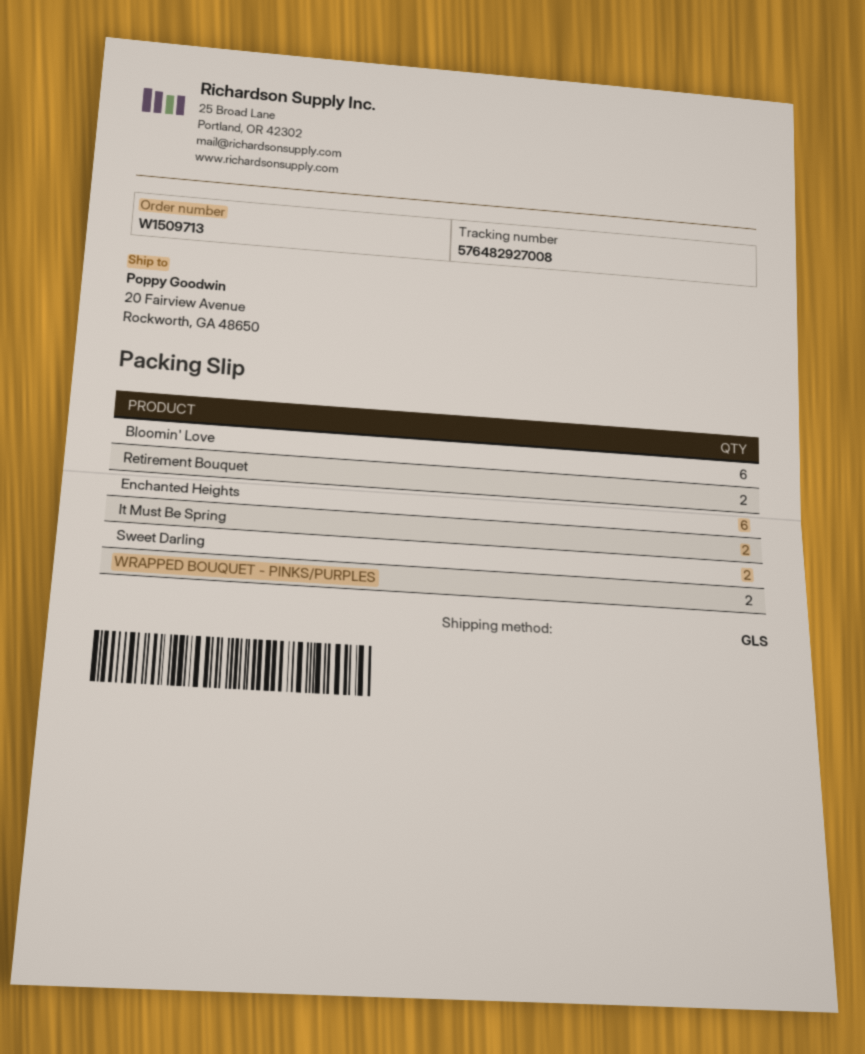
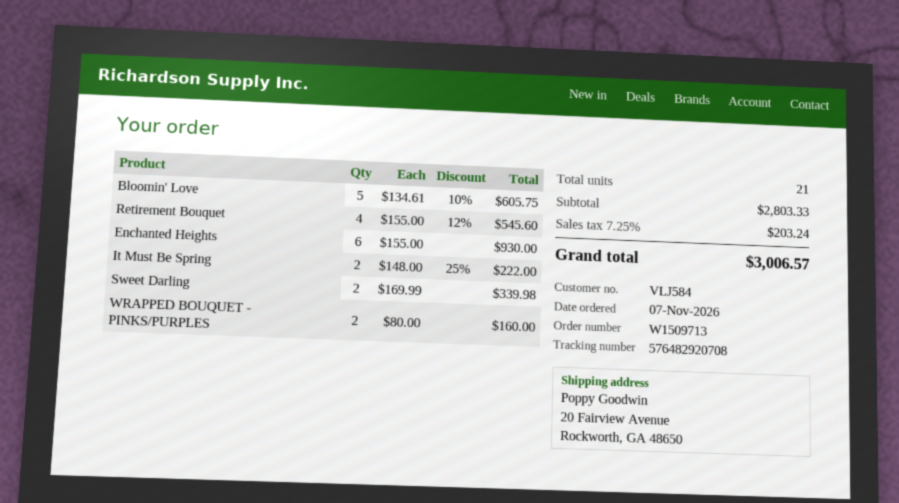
tracking number: 576482927008 -> 576482920708
Bloomin' Love: 6 -> 5
Retirement Bouquet: 2 -> 4

